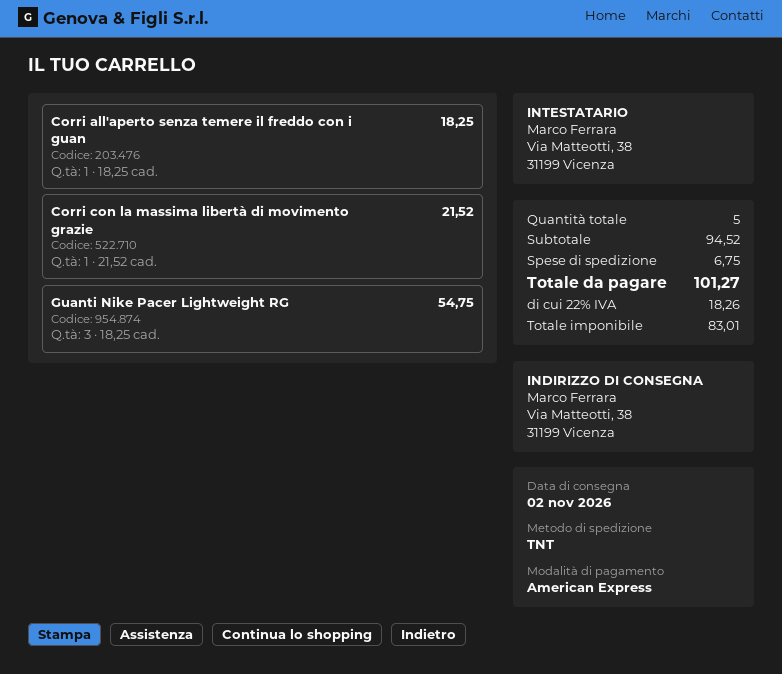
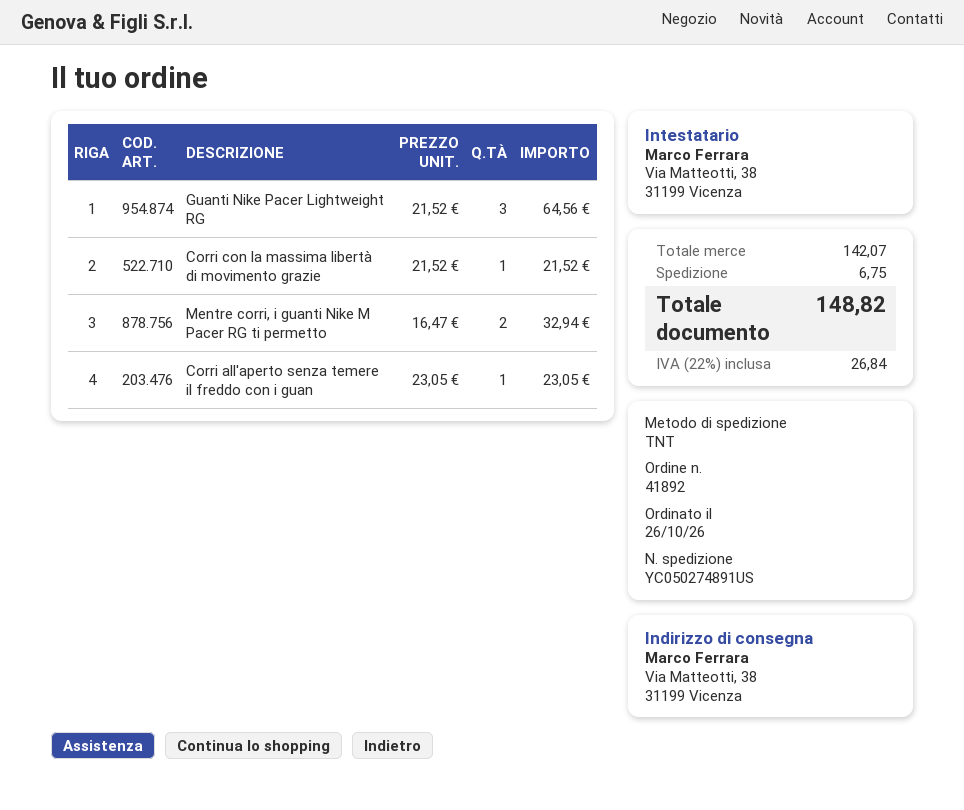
Corri all'aperto senza temere il freddo con i guan: 1 x 18.25 = 18.25 -> 1 x 23.05 = 23.05
Guanti Nike Pacer Lightweight RG: 3 x 18.25 = 54.75 -> 3 x 21.52 = 64.56
Mentre corri, i guanti Nike M Pacer RG ti permetto: none -> 2 x 16.47 = 32.94
subtotal: 94.52 -> 142.07
tax: 22% = 18.26 -> 22% = 26.84
total: 101.27 -> 148.82

